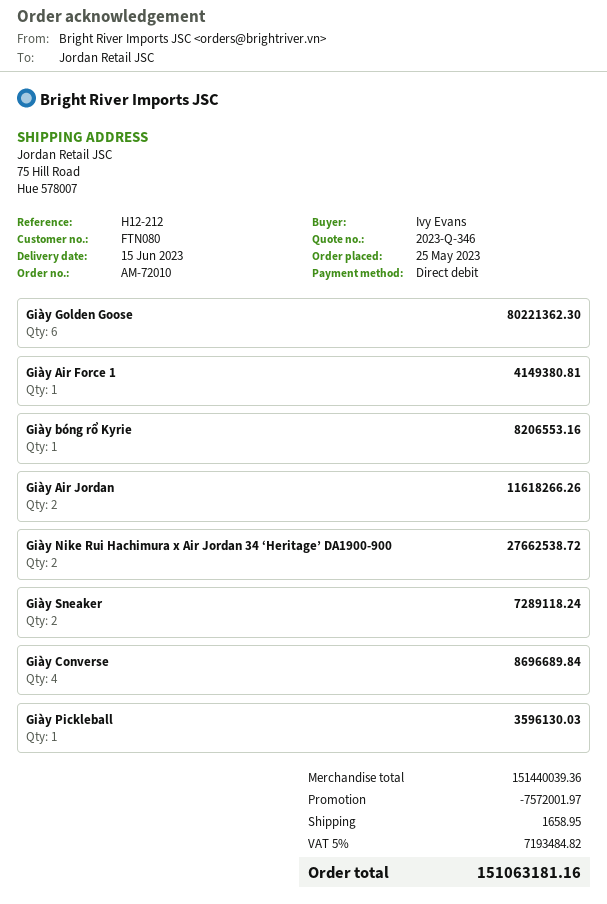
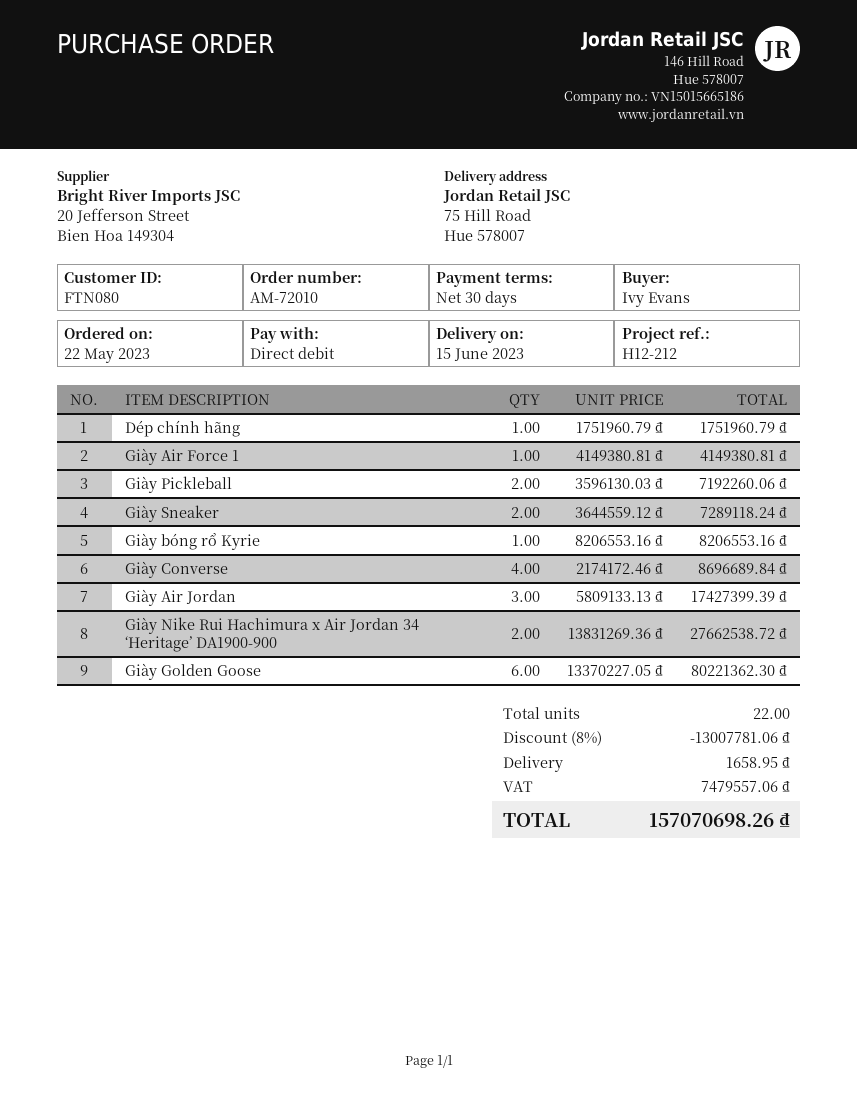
order date: 2023-05-25 -> 2023-05-22
Giày Air Jordan: 2 for 11618266.26 -> 3 for 17427399.39
Giày Pickleball: 1 for 3596130.03 -> 2 for 7192260.06
Dép chính hãng: none -> 1 for 1751960.79
discount: 7572001.97 -> 13007781.06
tax: 7193484.82 -> 7479557.06
total: 151063181.16 -> 157070698.26

